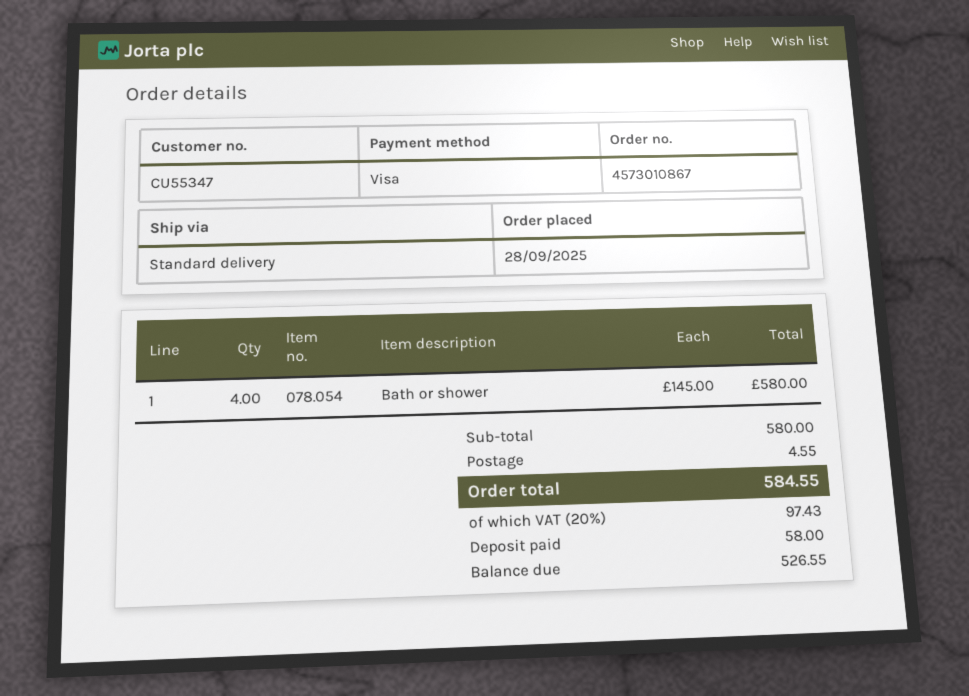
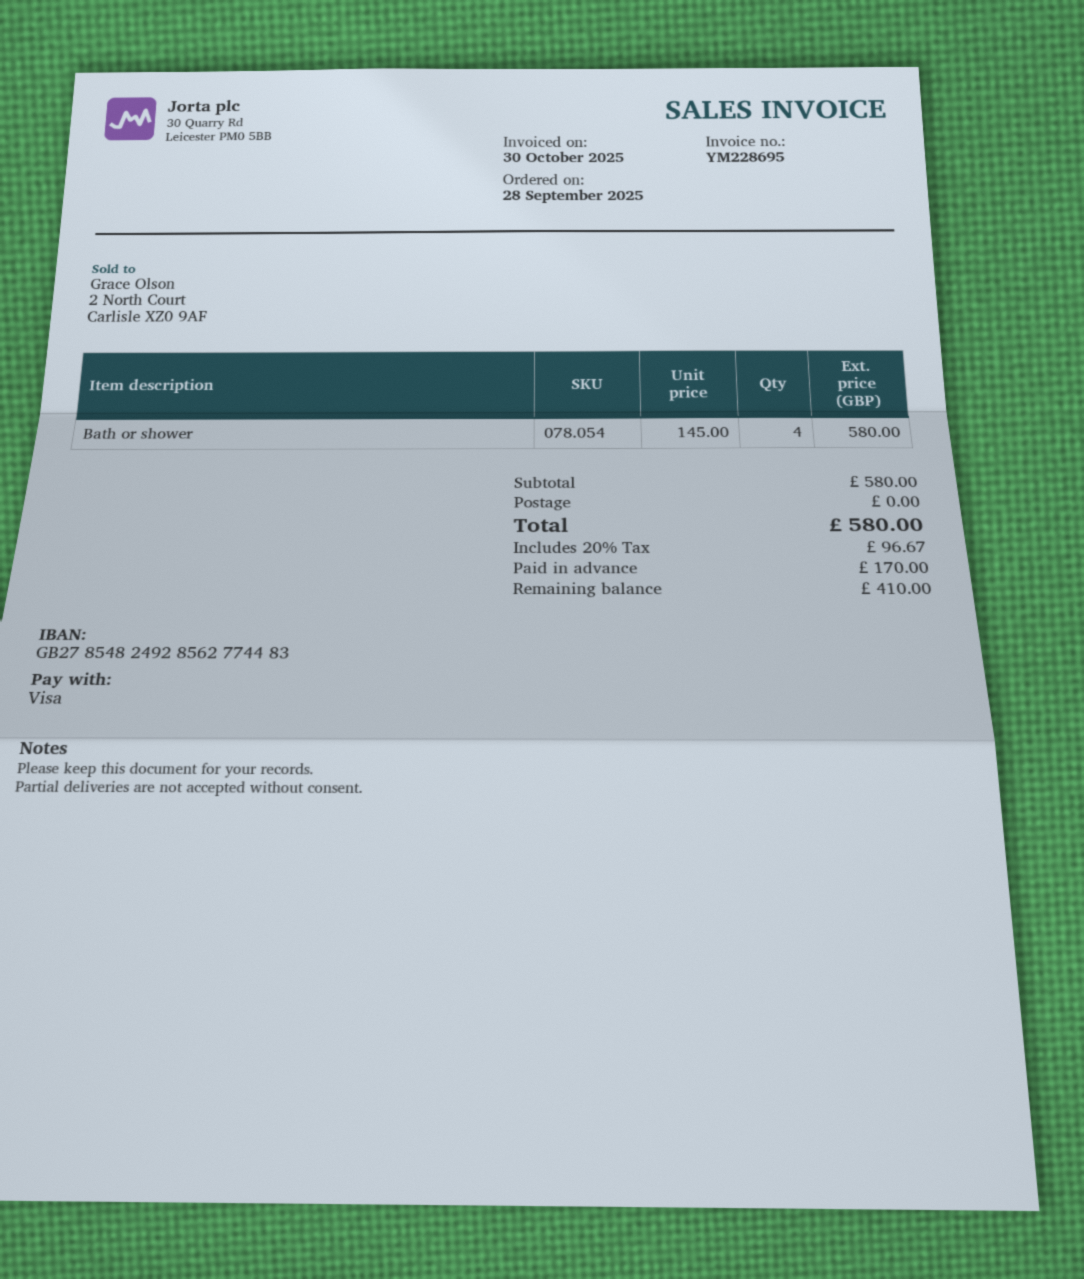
shipping: 4.55 -> 0.00
tax: 20% = 97.43 -> 20% = 96.67
total: 584.55 -> 580.00
deposit: 58.00 -> 170.00
balance: 526.55 -> 410.00

